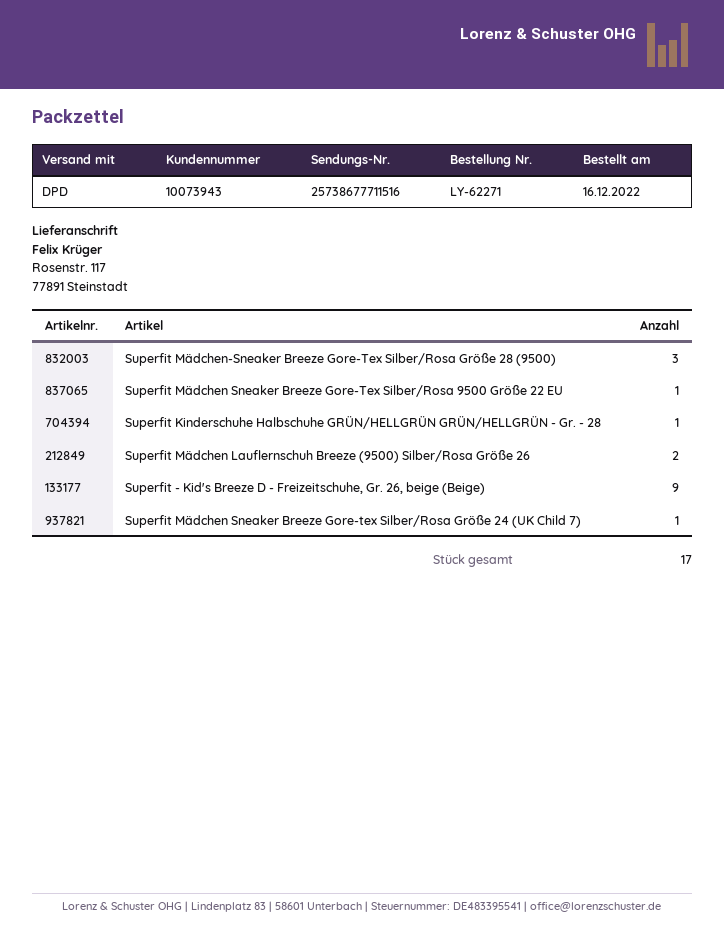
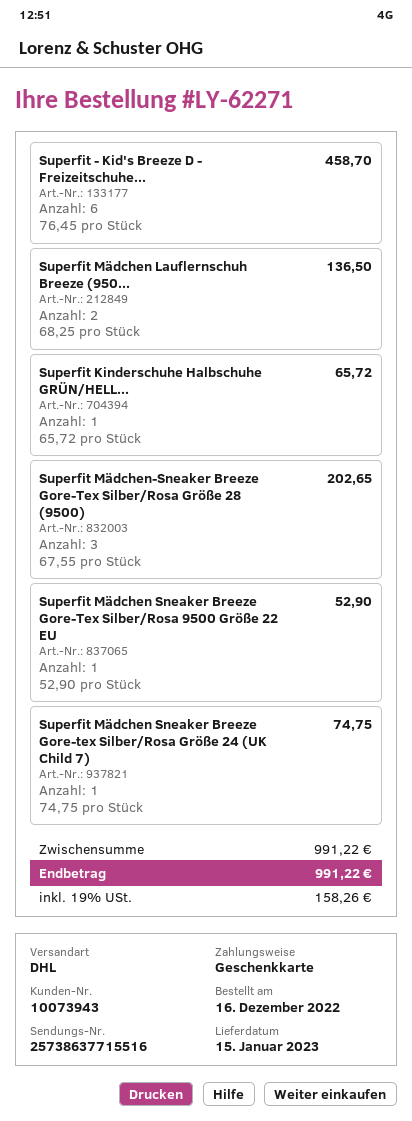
shipping method: DPD -> DHL
tracking number: 25738677711516 -> 25738637715516
Superfit - Kid's Breeze D - Freizeitschuhe, Gr. 26, beige (Beige): 9 -> 6

